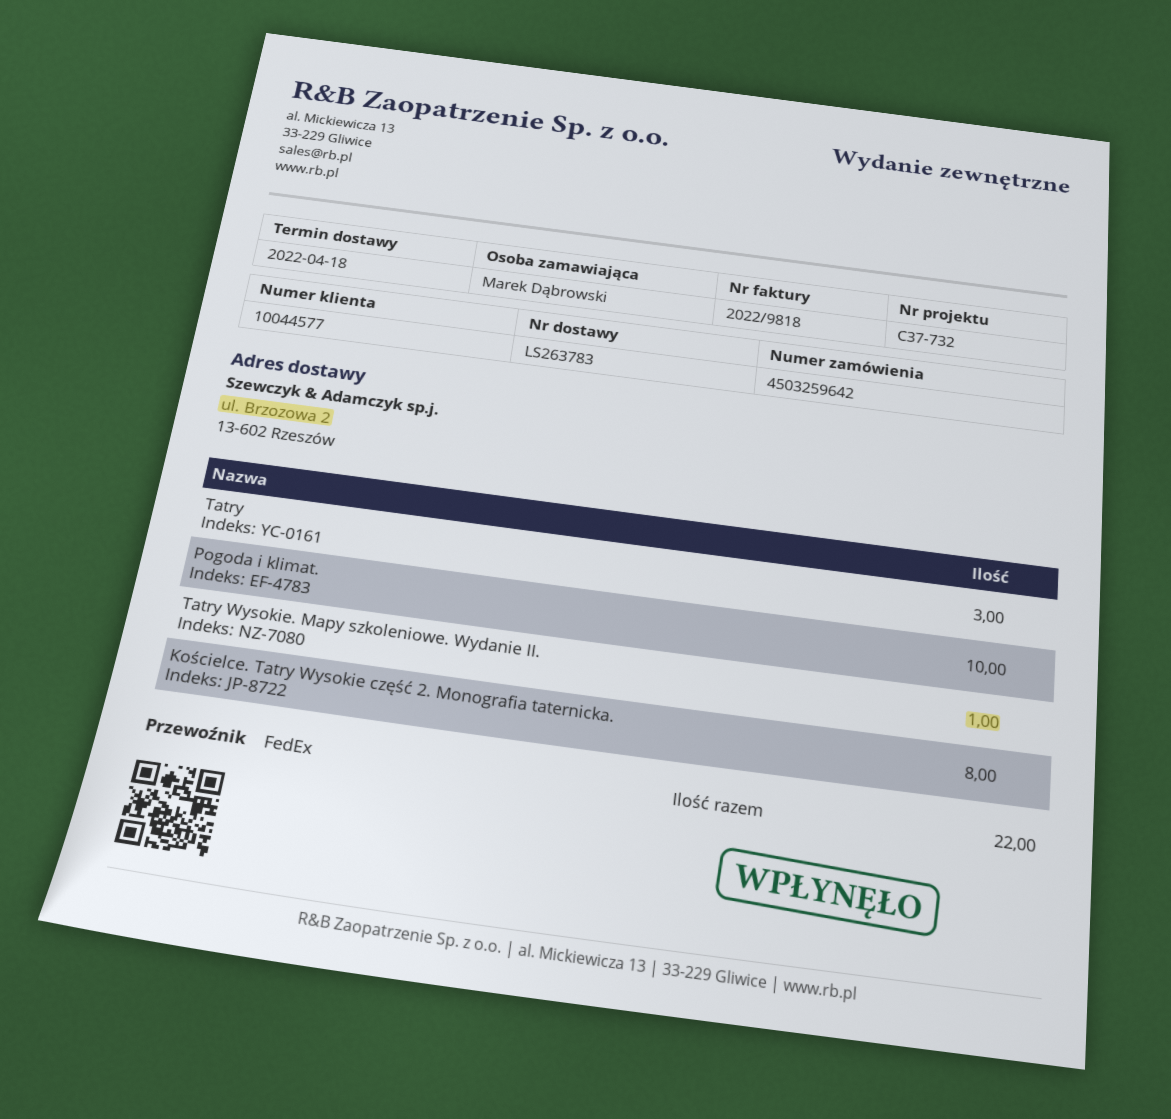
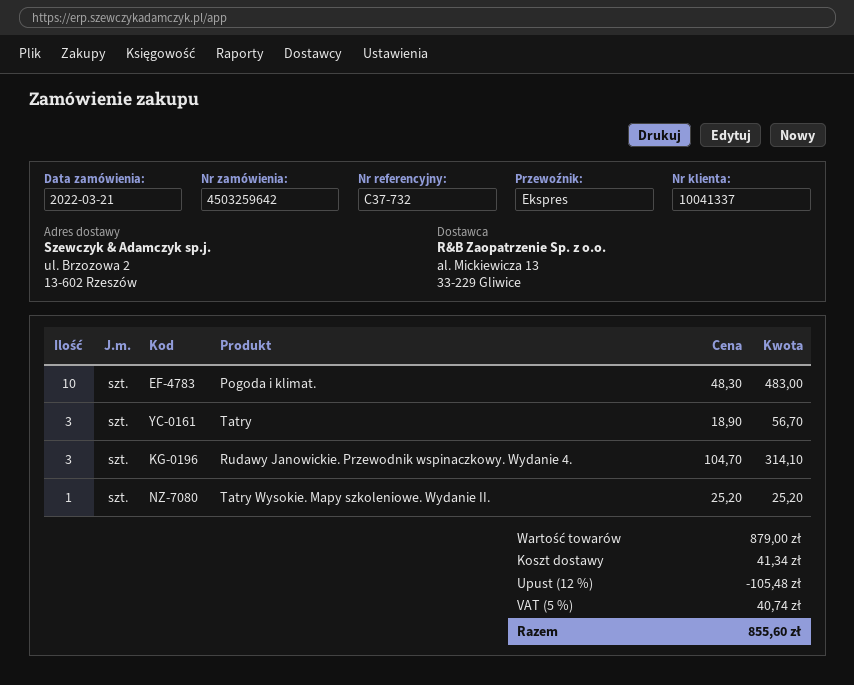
customer number: 10044577 -> 10041337
shipping method: FedEx -> express
Kościelce. Tatry Wysokie część 2. Monografia taternicka.: 8 -> none
Rudawy Janowickie. Przewodnik wspinaczkowy. Wydanie 4.: none -> 3

